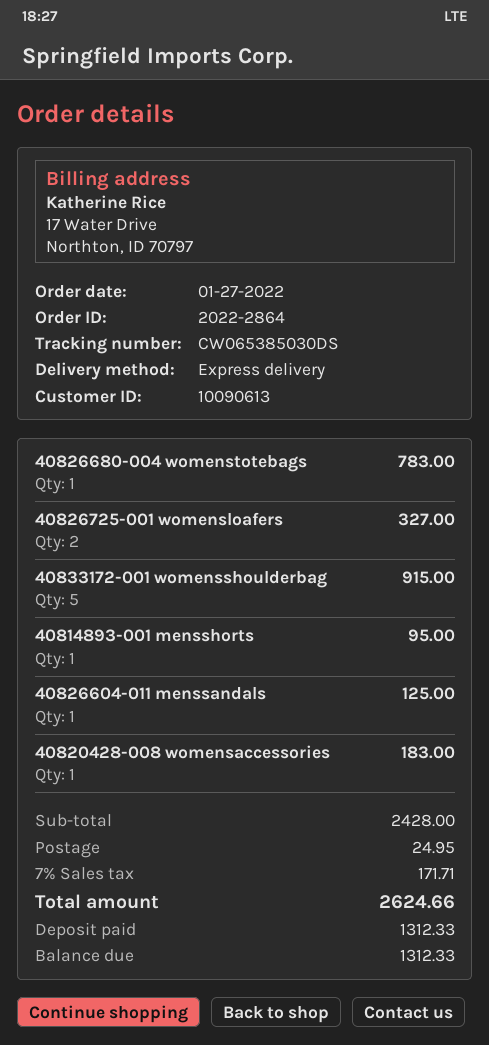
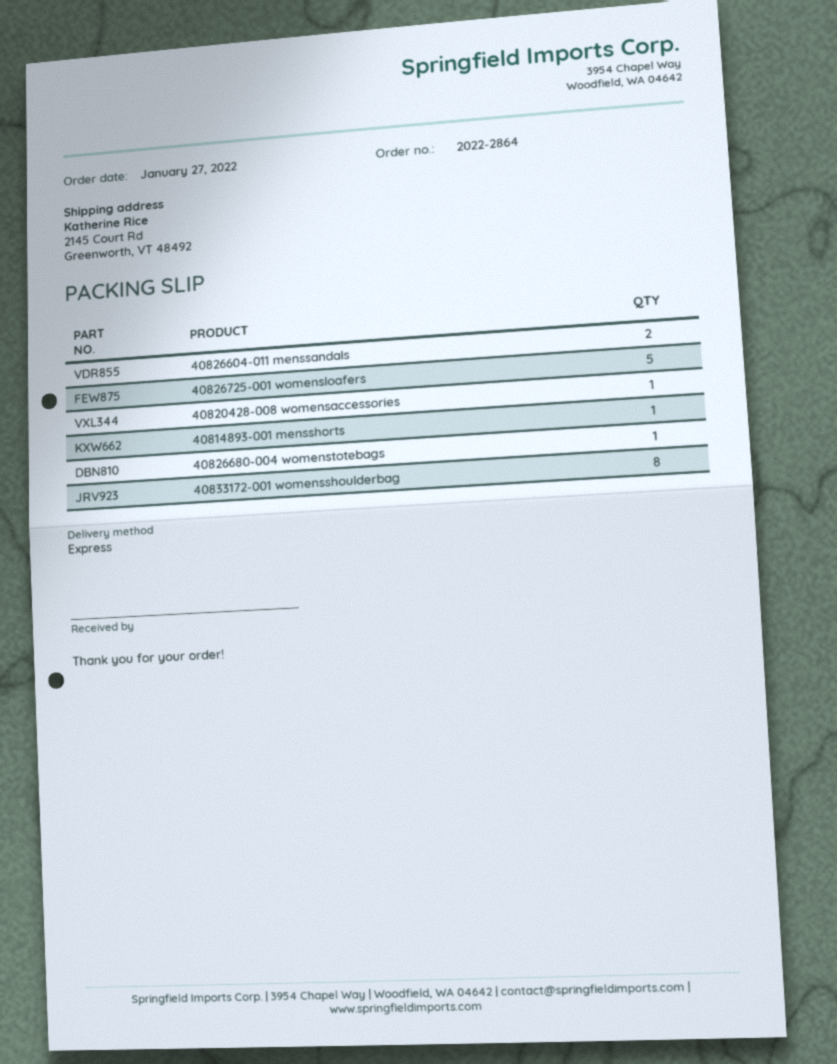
40826725-001 womensloafers: 2 -> 5
40833172-001 womensshoulderbag: 5 -> 8
40826604-011 menssandals: 1 -> 2

